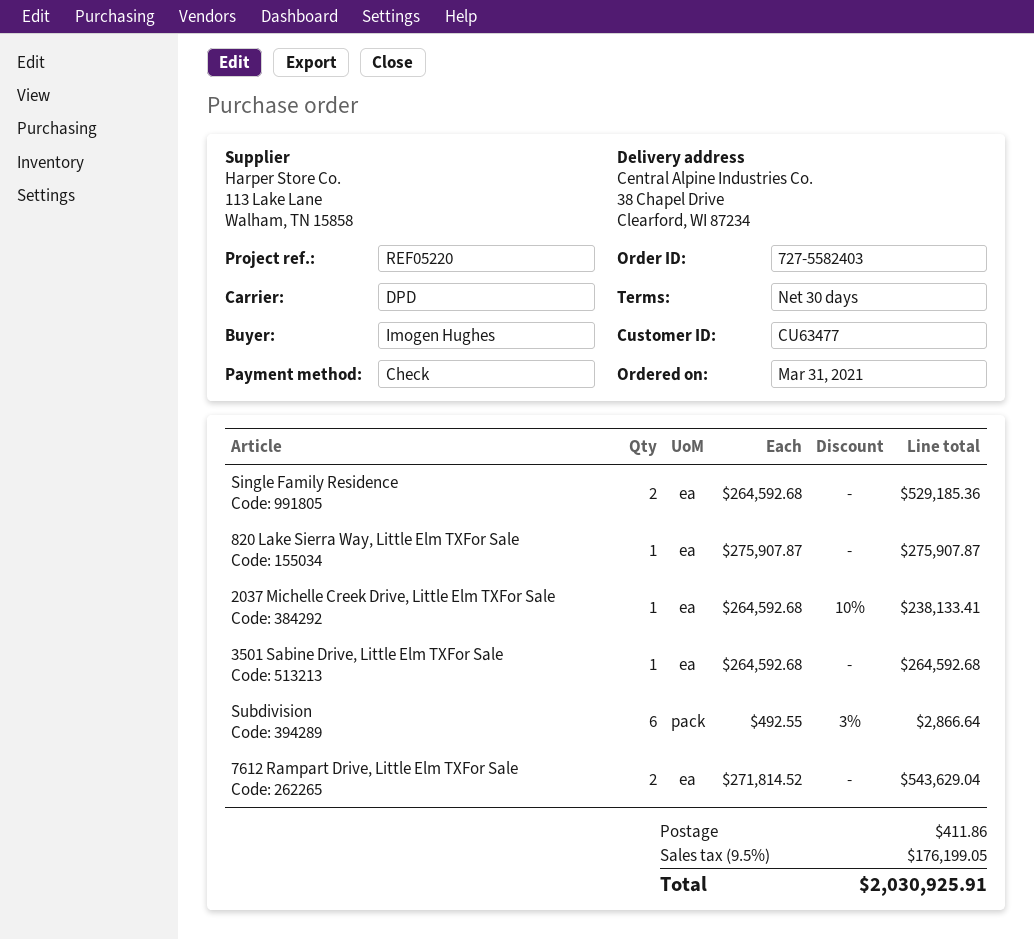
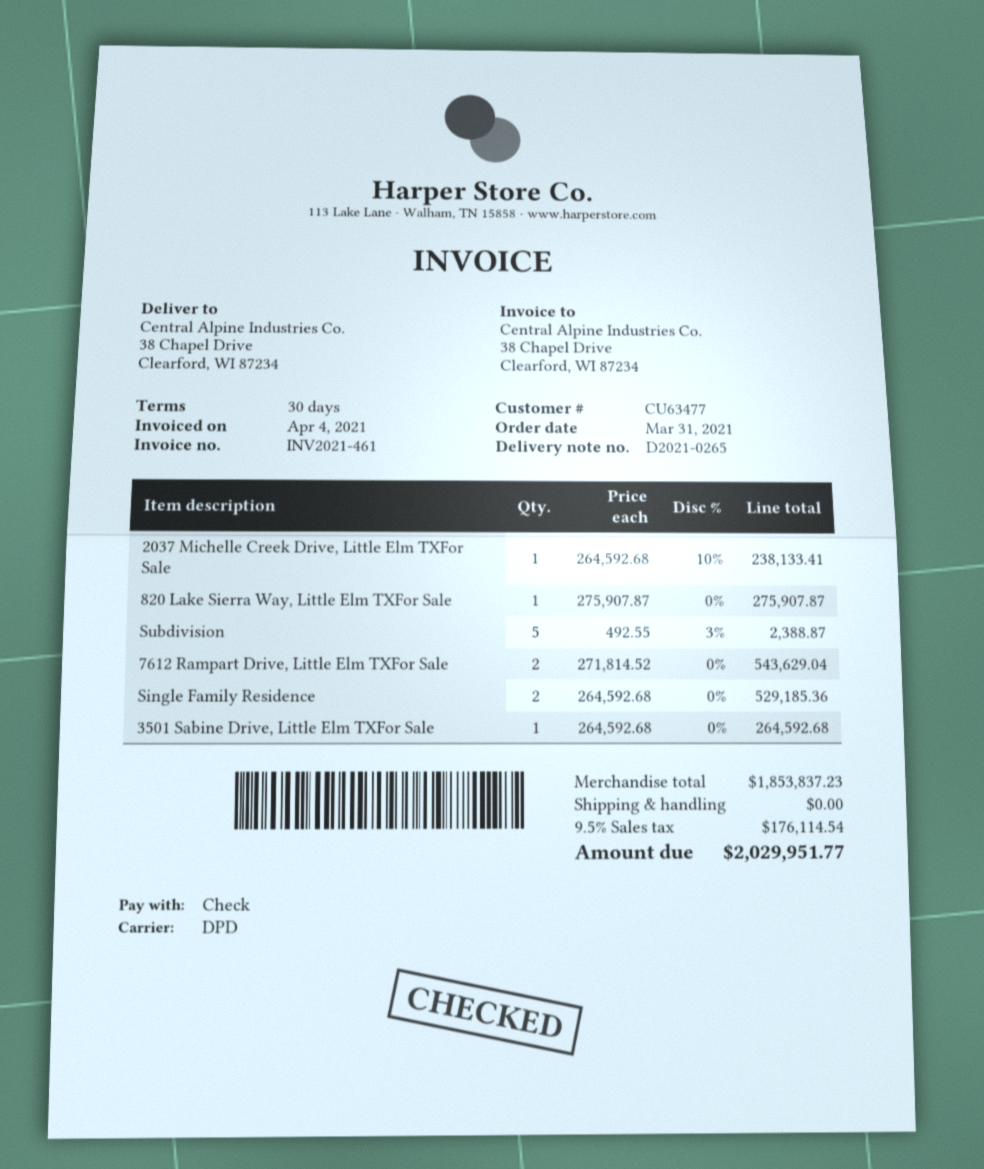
Subdivision: 6 x 492.55 - 3% = 2866.64 -> 5 x 492.55 - 3% = 2388.87
shipping: 411.86 -> 0.00
tax: 9.5% = 176199.05 -> 9.5% = 176114.54
total: 2030925.91 -> 2029951.77

